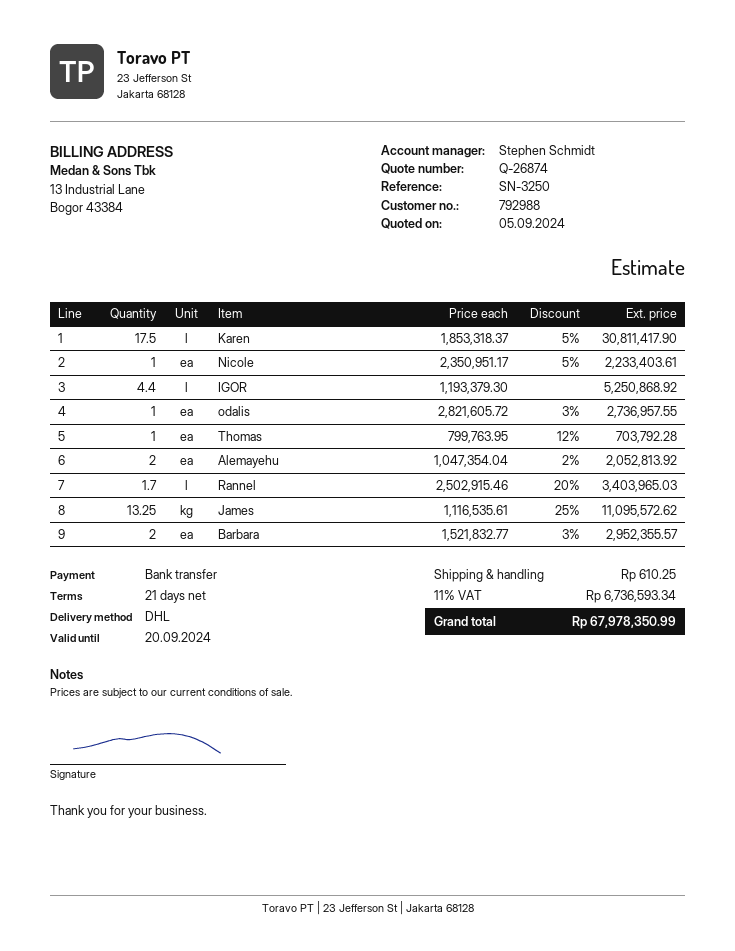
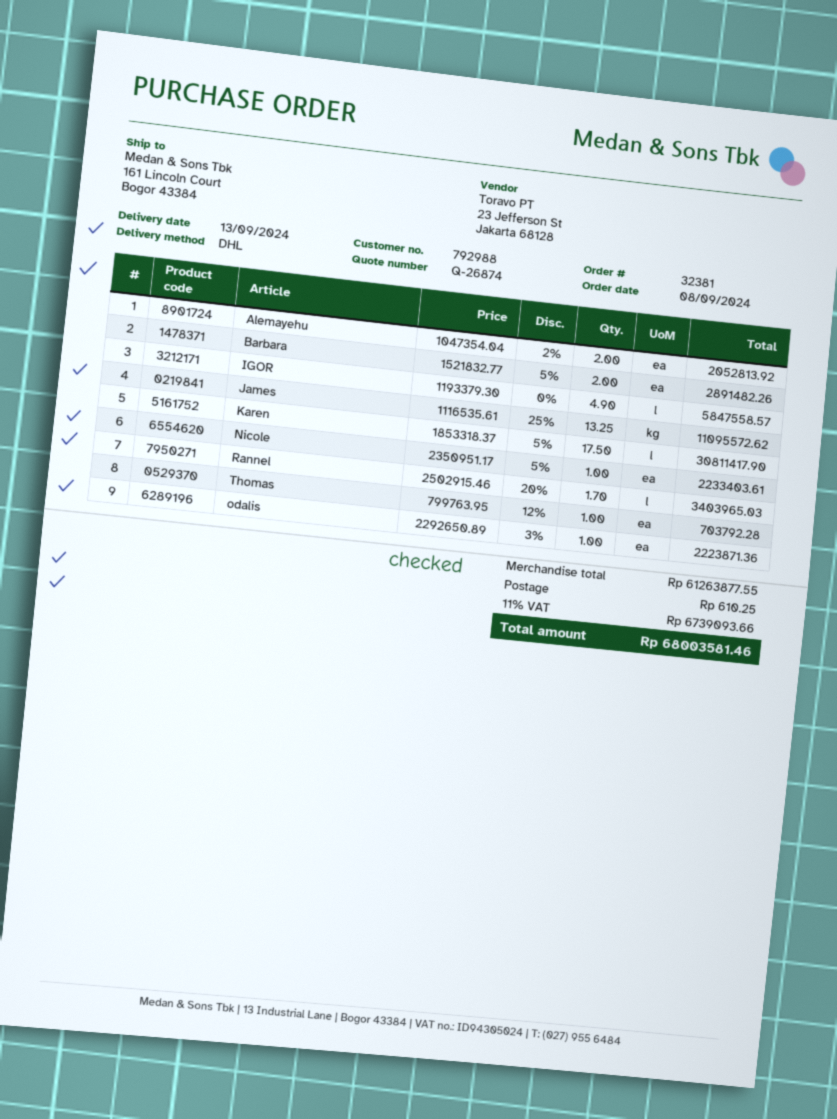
IGOR: 4.4 x 1193379.30 = 5250868.92 -> 4.9 x 1193379.30 = 5847558.57
odalis: 1 x 2821605.72 - 3% = 2736957.55 -> 1 x 2292650.89 - 3% = 2223871.36
Barbara: 2 x 1521832.77 - 3% = 2952355.57 -> 2 x 1521832.77 - 5% = 2891482.26
tax: 11% = 6736593.34 -> 11% = 6739093.66
total: 67978350.99 -> 68003581.46

